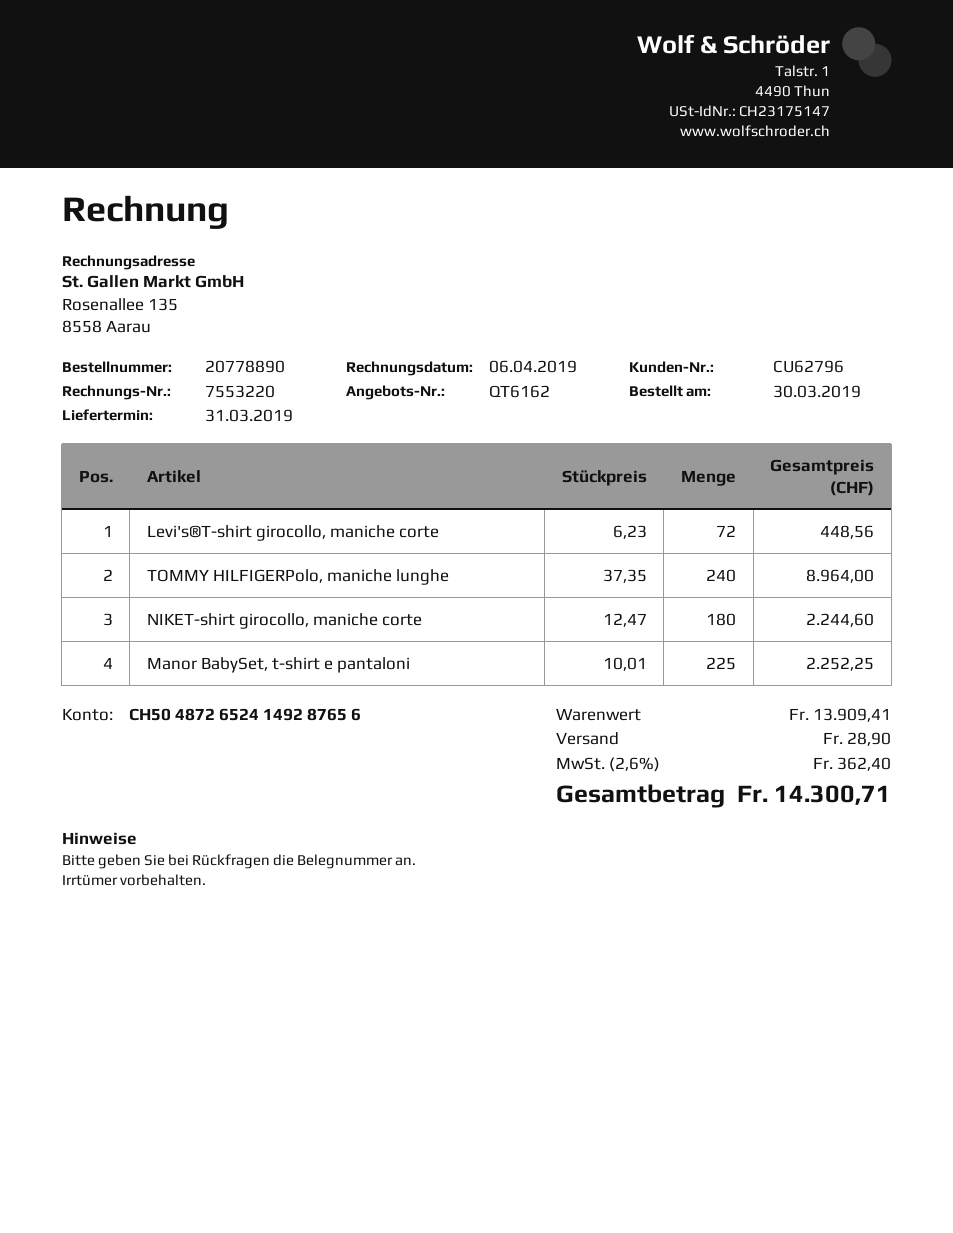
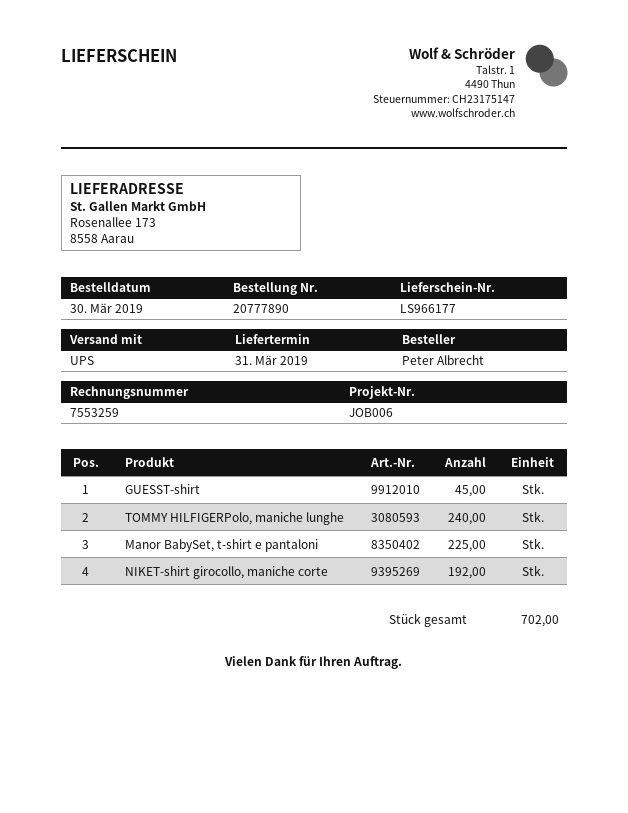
order number: 20778890 -> 20777890
invoice number: 7553220 -> 7553259
Levi's®T-shirt girocollo, maniche corte: 72 -> none
NIKET-shirt girocollo, maniche corte: 180 -> 192
GUESST-shirt: none -> 45

